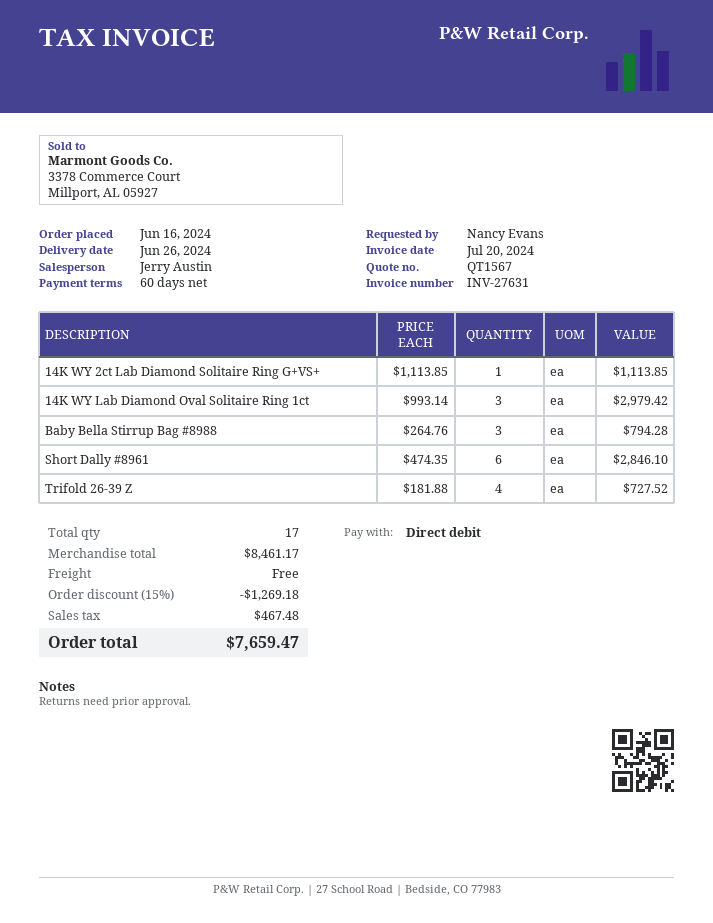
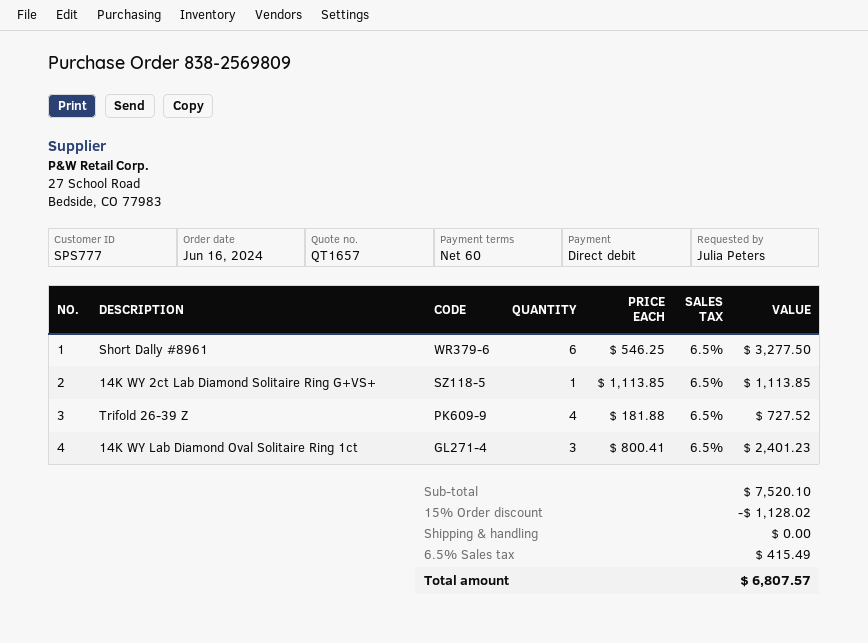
quote number: QT1567 -> QT1657
ordered by: Nancy Evans -> Julia Peters
14K WY Lab Diamond Oval Solitaire Ring 1ct: 3 x 993.14 = 2979.42 -> 3 x 800.41 = 2401.23
Baby Bella Stirrup Bag #8988: 3 x 264.76 = 794.28 -> none
Short Dally #8961: 6 x 474.35 = 2846.10 -> 6 x 546.25 = 3277.50
subtotal: 8461.17 -> 7520.10
discount: 15% = 1269.18 -> 15% = 1128.02
tax: 467.48 -> 415.49
total: 7659.47 -> 6807.57

